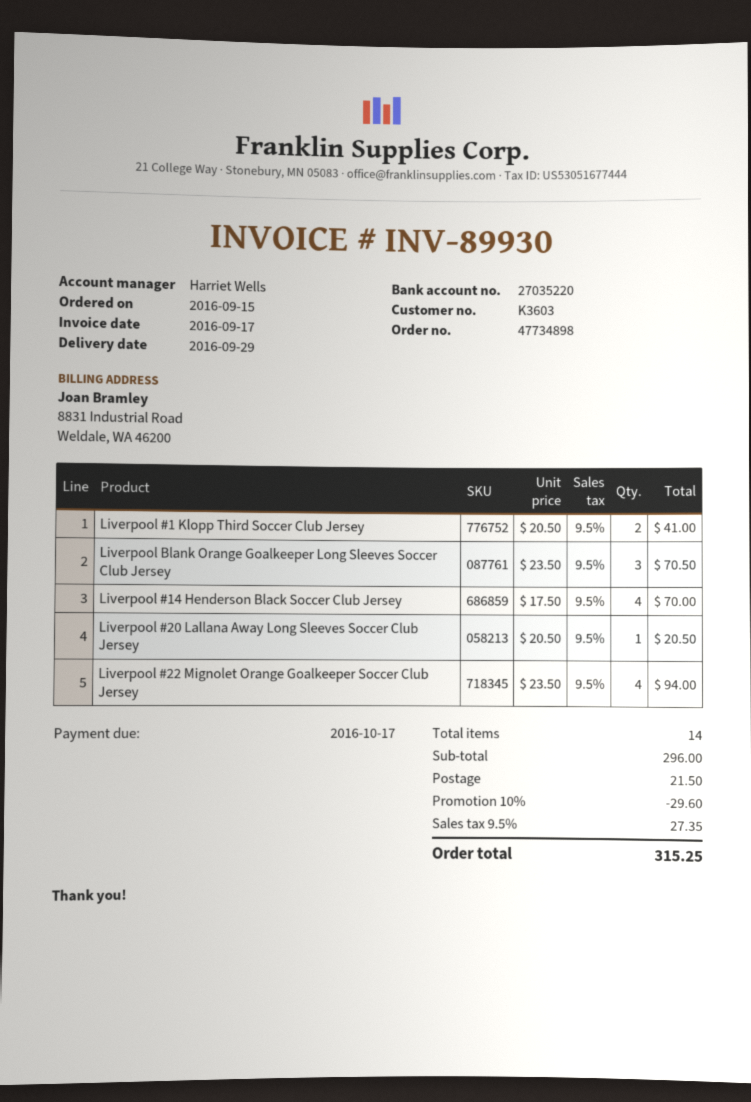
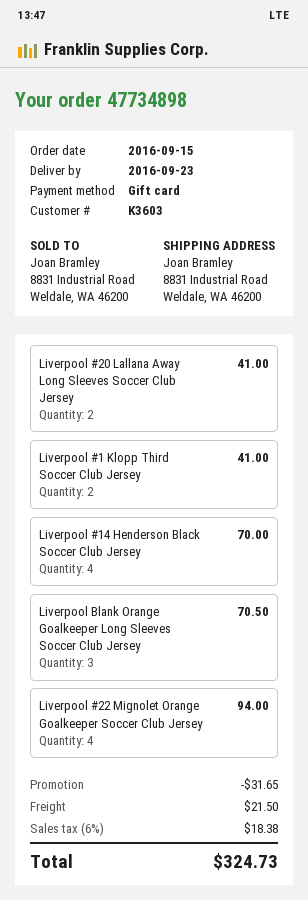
delivery date: 2016-09-29 -> 2016-09-23
Liverpool #20 Lallana Away Long Sleeves Soccer Club Jersey: 1 for 20.50 -> 2 for 41.00
discount: 29.60 -> 31.65
tax: 9.5% = 27.35 -> 6% = 18.38
total: 315.25 -> 324.73

